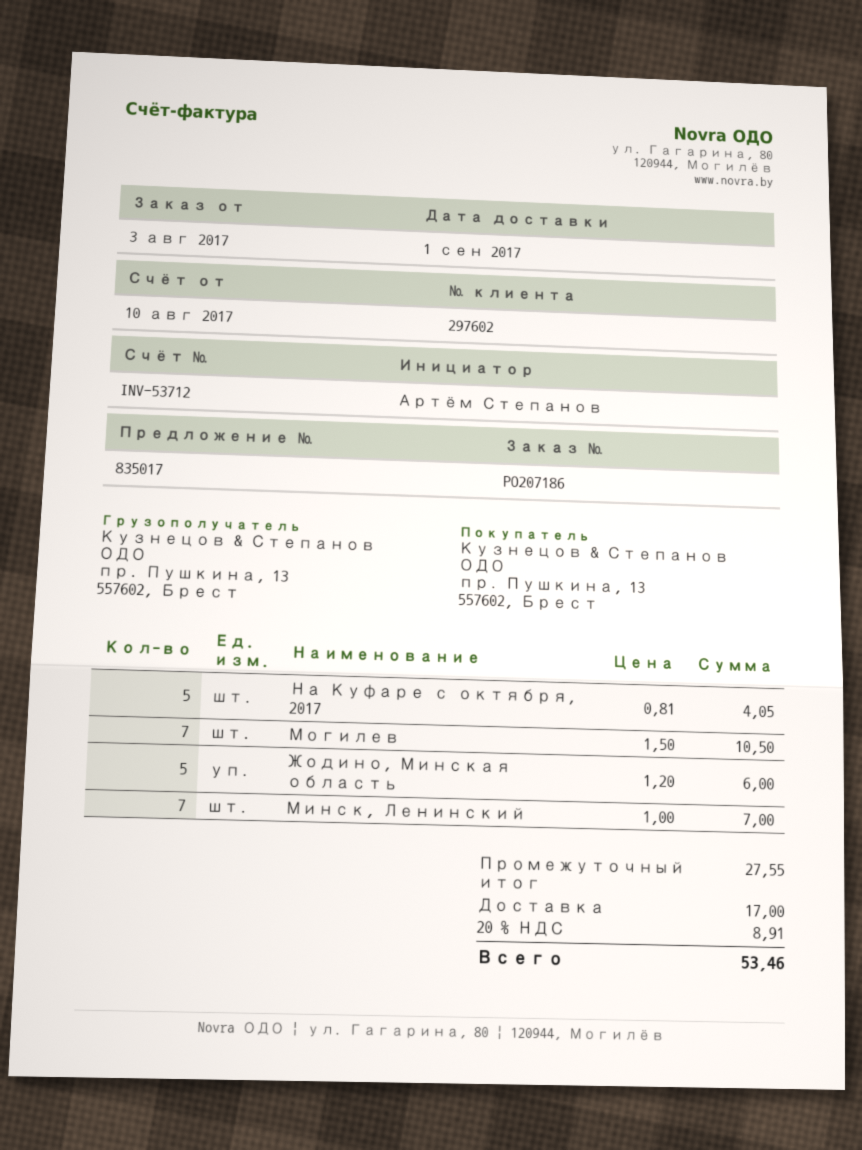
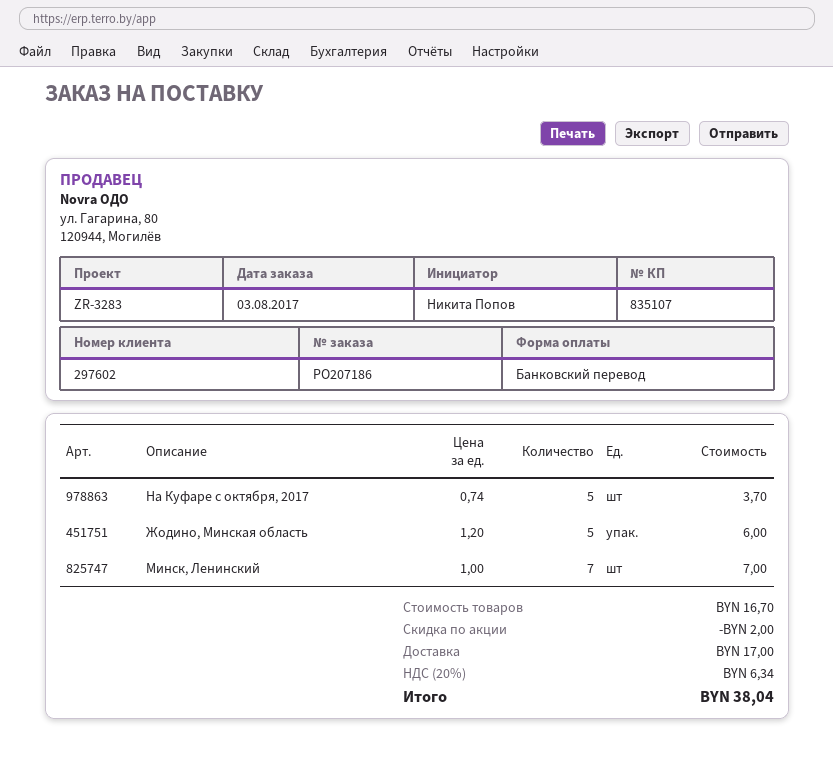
quote number: 835017 -> 835107
ordered by: Артём Степанов -> Никита Попов
На Куфаре с октября, 2017: 5 x 0.81 = 4.05 -> 5 x 0.74 = 3.70
Могилев: 7 x 1.50 = 10.50 -> none
subtotal: 27.55 -> 16.70
discount: none -> 2.00
tax: 20% = 8.91 -> 20% = 6.34
total: 53.46 -> 38.04

